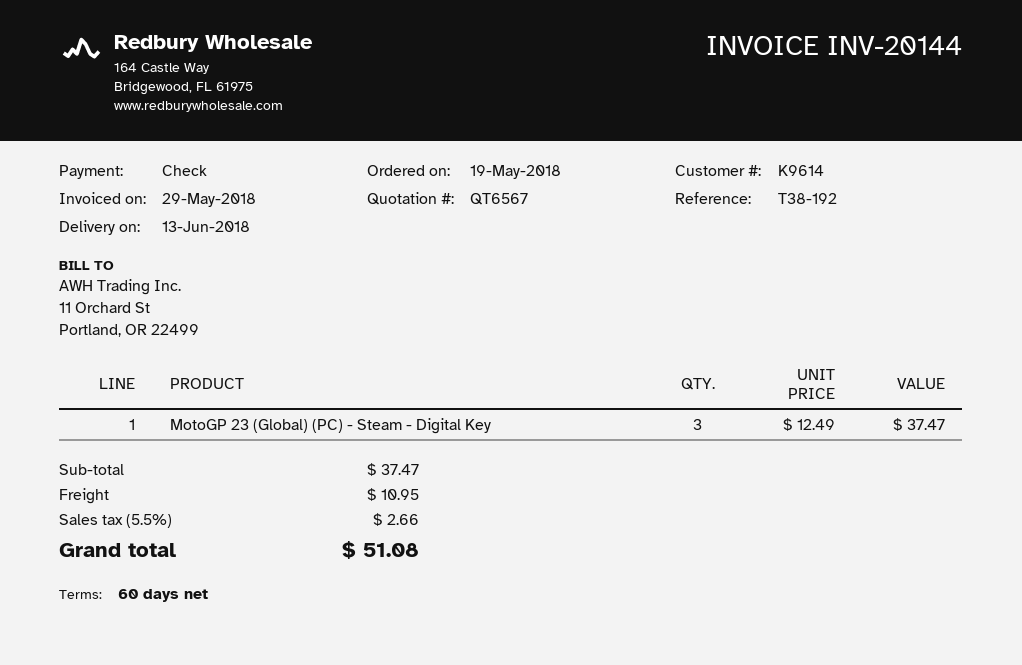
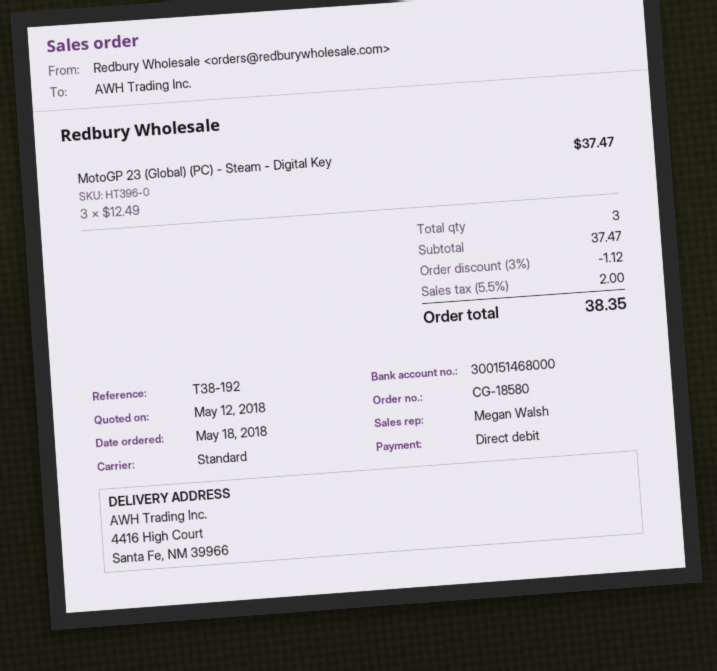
order date: 2018-05-19 -> 2018-05-18
payment method: cheque -> direct debit
discount: none -> 3% = 1.12
shipping: 10.95 -> none
tax: 5.5% = 2.66 -> 5.5% = 2.00
total: 51.08 -> 38.35

